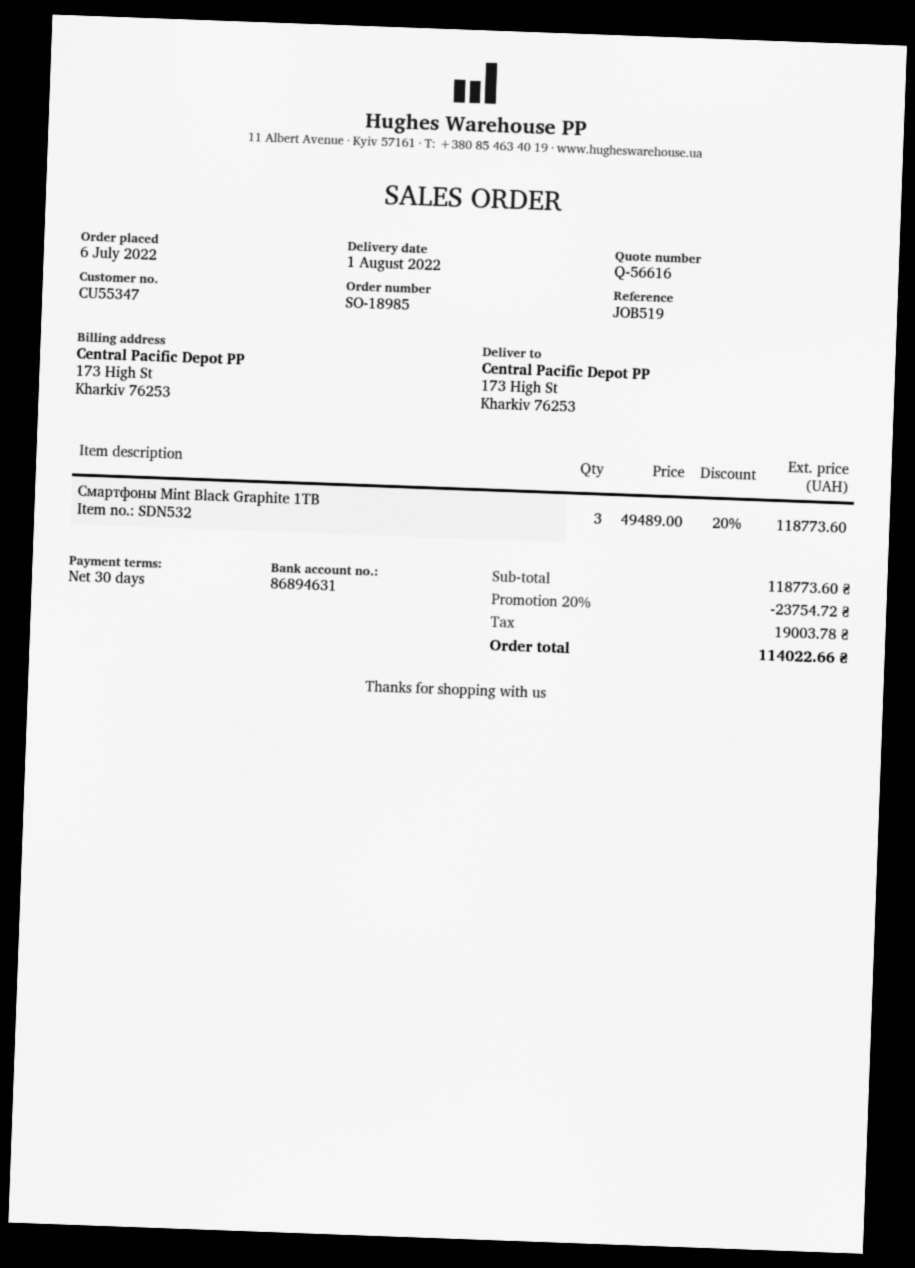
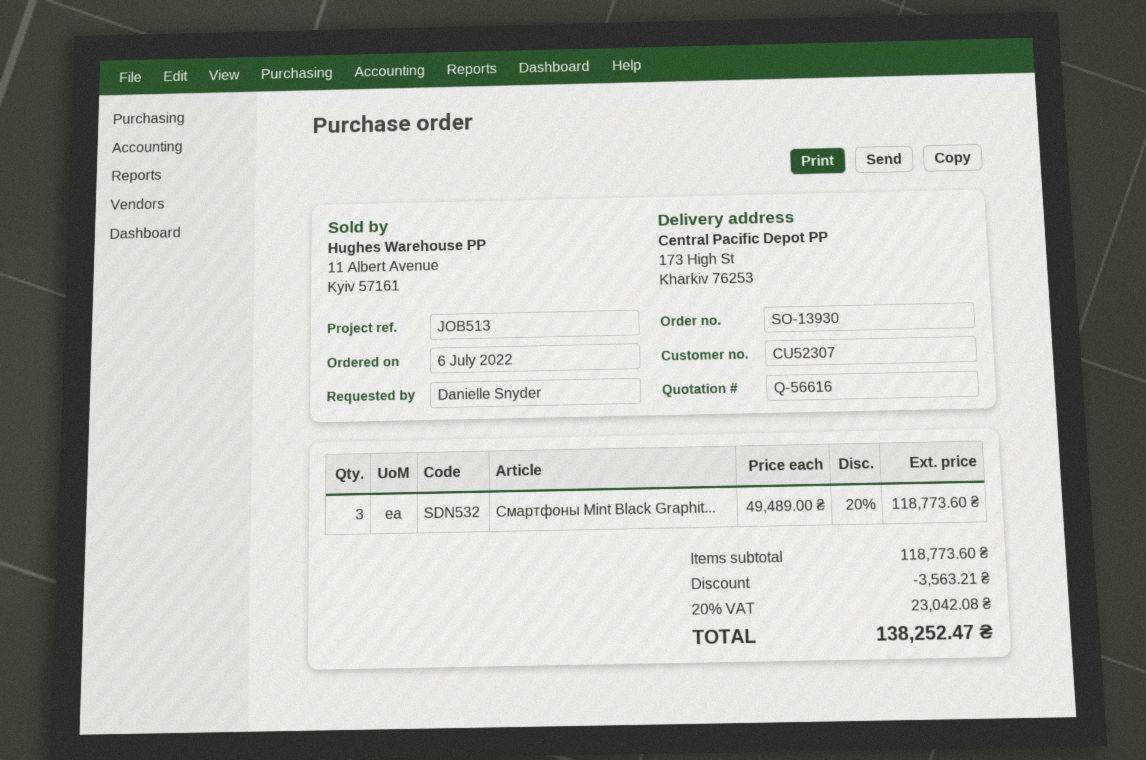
order number: SO-18985 -> SO-13930
customer number: CU55347 -> CU52307
reference: JOB519 -> JOB513
discount: 23754.72 -> 3563.21
tax: 19003.78 -> 23042.08
total: 114022.66 -> 138252.47

